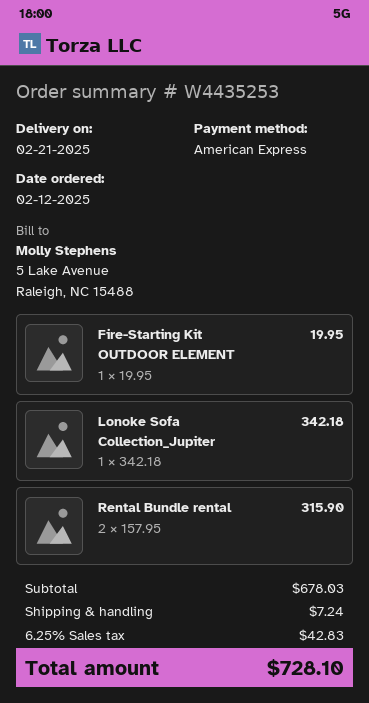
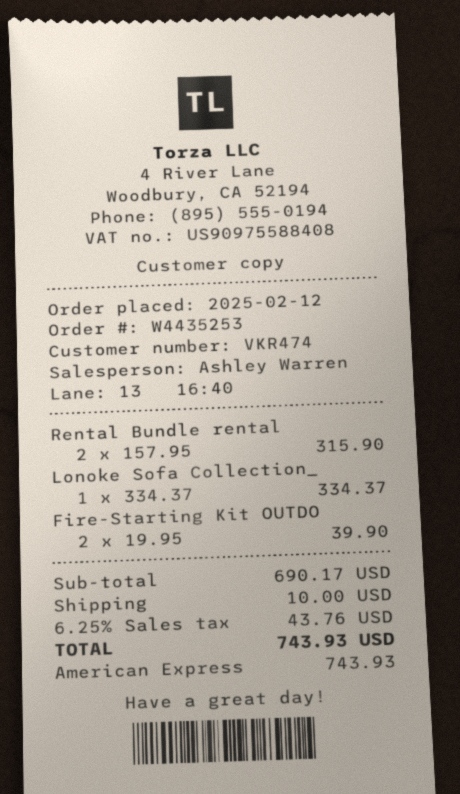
Fire-Starting Kit OUTDOOR ELEMENT: 1 x 19.95 = 19.95 -> 2 x 19.95 = 39.90
Lonoke Sofa Collection_Jupiter: 1 x 342.18 = 342.18 -> 1 x 334.37 = 334.37
subtotal: 678.03 -> 690.17
shipping: 7.24 -> 10.00
tax: 6.25% = 42.83 -> 6.25% = 43.76
total: 728.10 -> 743.93

